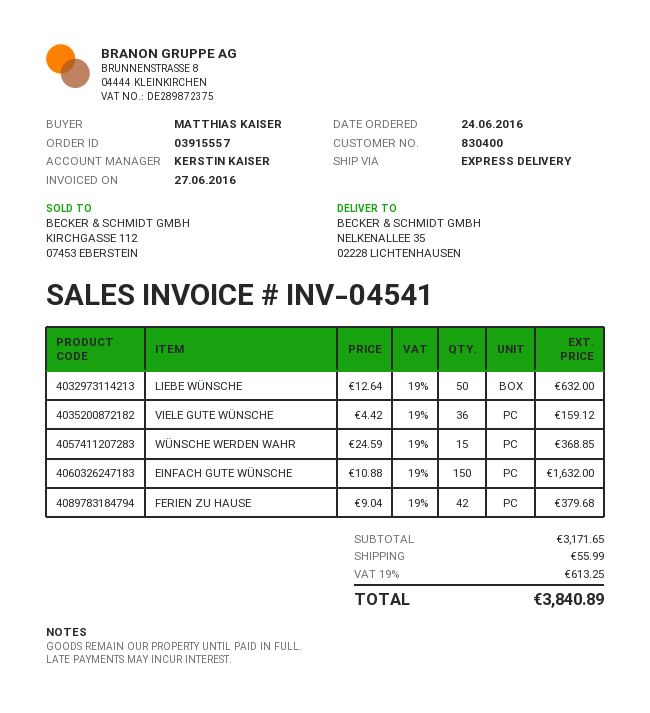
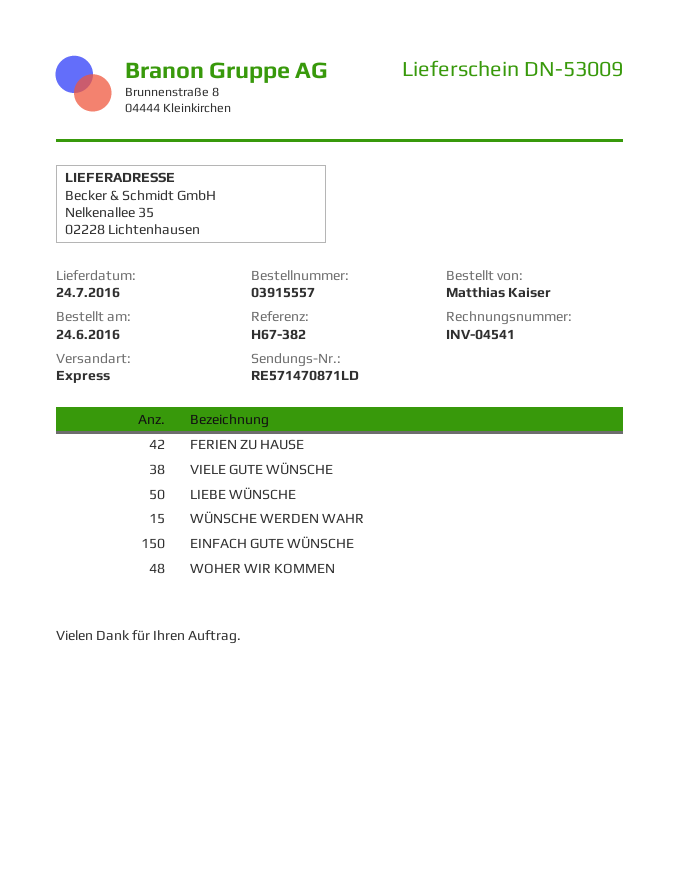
VIELE GUTE WÜNSCHE: 36 -> 38
WOHER WIR KOMMEN: none -> 48

